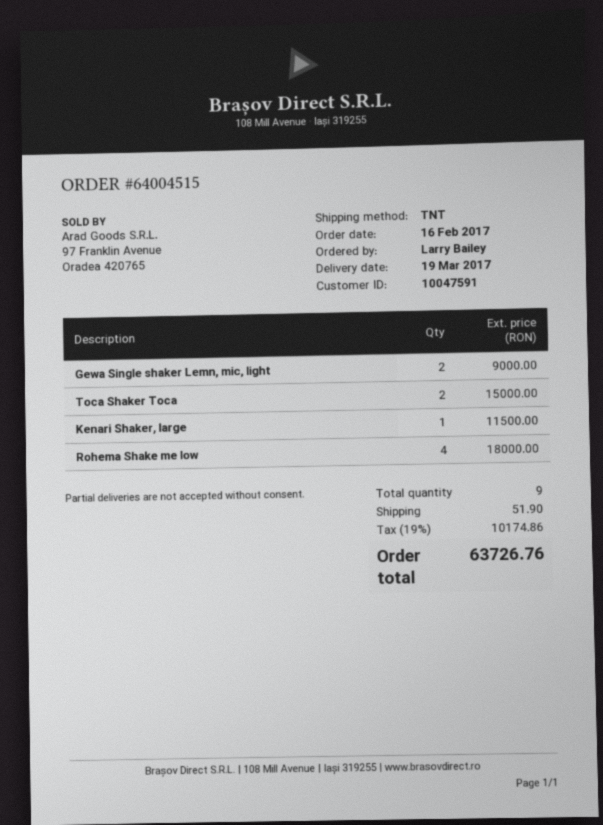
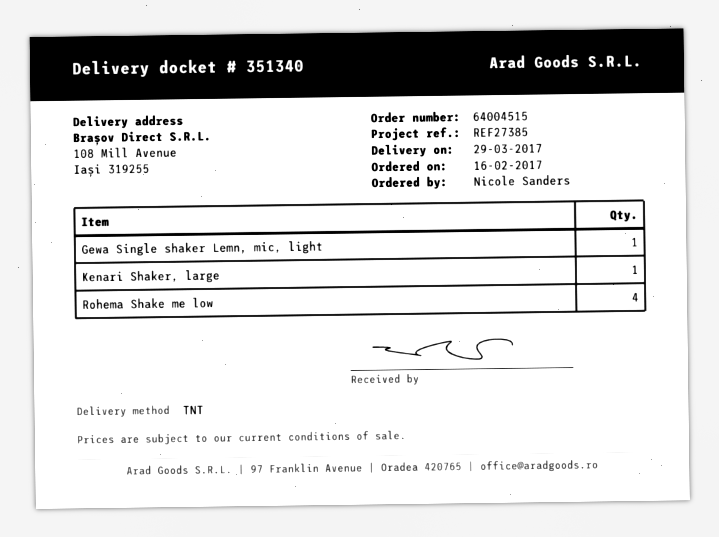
delivery date: 2017-03-19 -> 2017-03-29
ordered by: Larry Bailey -> Nicole Sanders
Gewa Single shaker Lemn, mic, light: 2 -> 1
Toca Shaker Toca: 2 -> none

